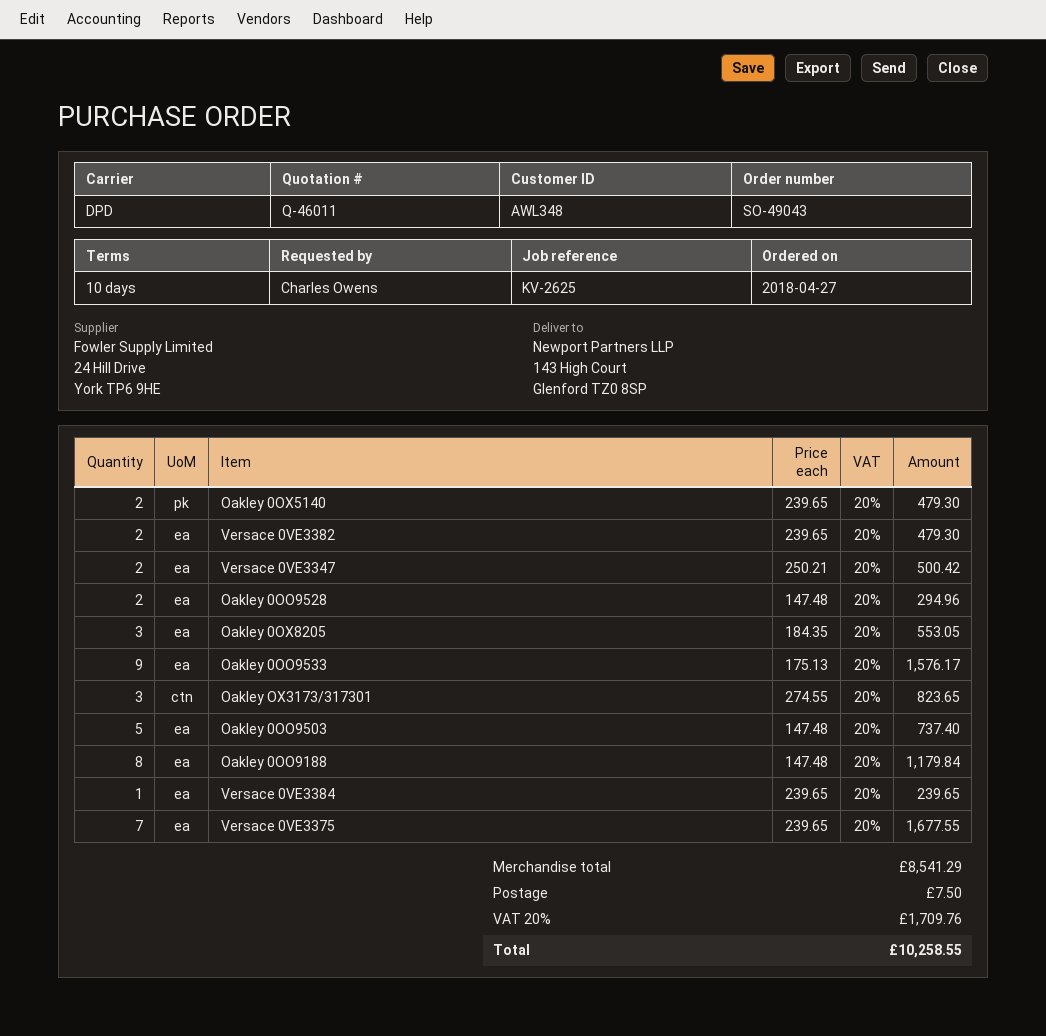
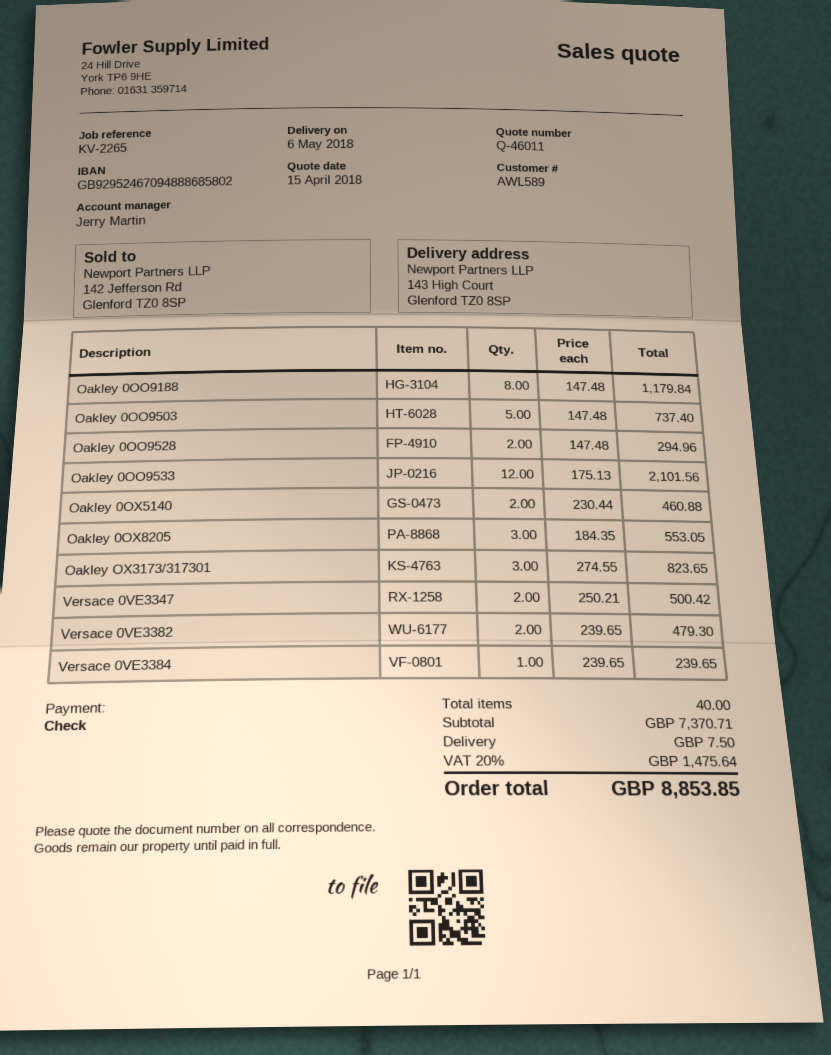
customer number: AWL348 -> AWL589
reference: KV-2625 -> KV-2265
Oakley 0OX5140: 2 x 239.65 = 479.30 -> 2 x 230.44 = 460.88
Oakley 0OO9533: 9 x 175.13 = 1576.17 -> 12 x 175.13 = 2101.56
Versace 0VE3375: 7 x 239.65 = 1677.55 -> none
subtotal: 8541.29 -> 7370.71
tax: 20% = 1709.76 -> 20% = 1475.64
total: 10258.55 -> 8853.85

